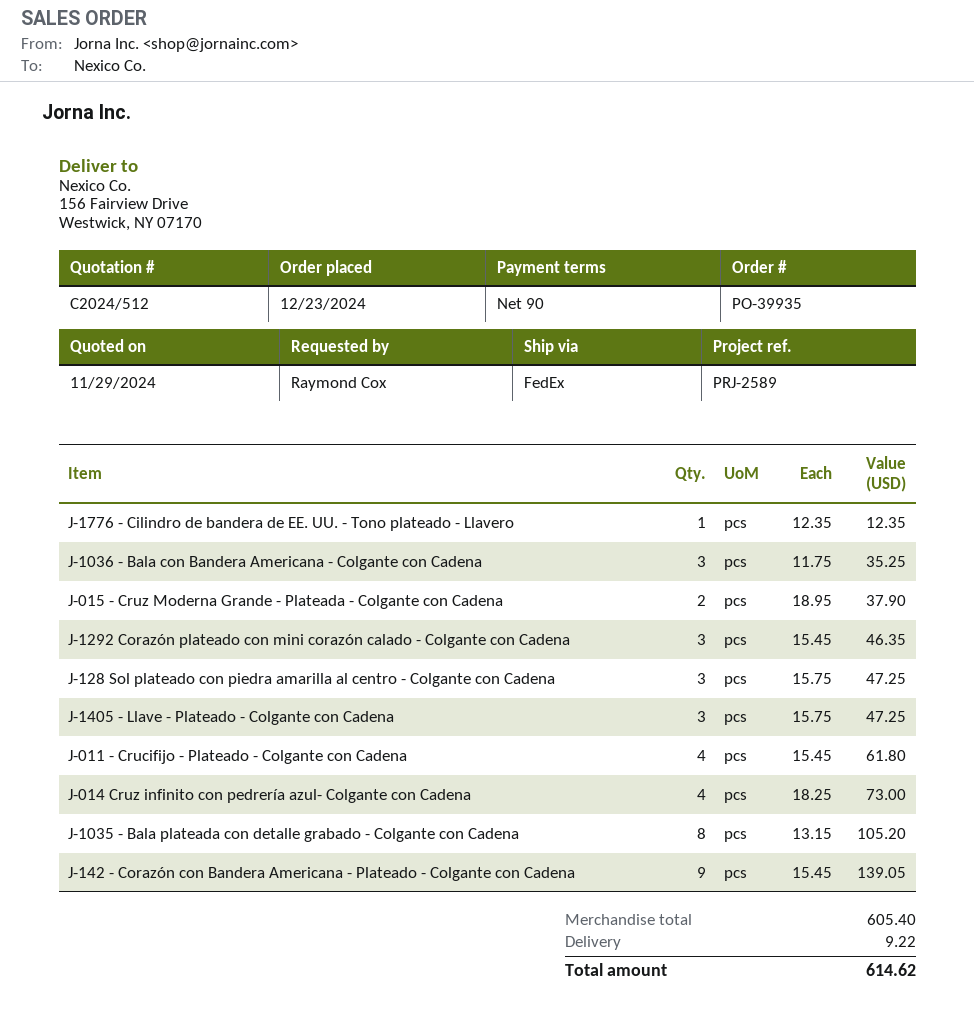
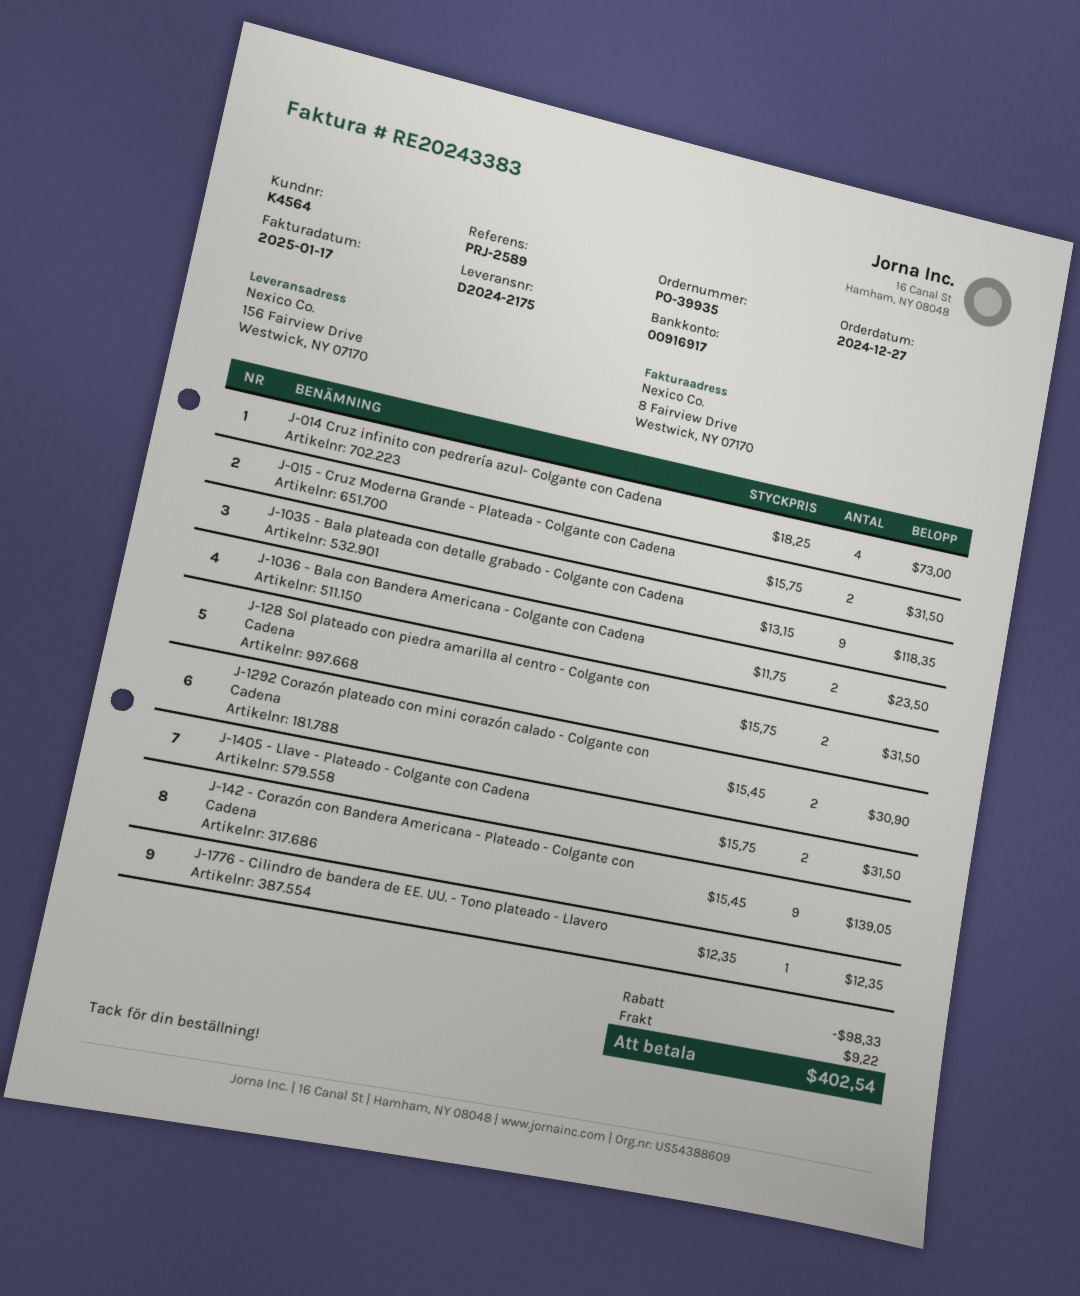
order date: 2024-12-23 -> 2024-12-27
J-1036 - Bala con Bandera Americana - Colgante con Cadena: 3 x 11.75 = 35.25 -> 2 x 11.75 = 23.50
J-015 - Cruz Moderna Grande - Plateada - Colgante con Cadena: 2 x 18.95 = 37.90 -> 2 x 15.75 = 31.50
J-1292 Corazón plateado con mini corazón calado - Colgante con Cadena: 3 x 15.45 = 46.35 -> 2 x 15.45 = 30.90
J-128 Sol plateado con piedra amarilla al centro - Colgante con Cadena: 3 x 15.75 = 47.25 -> 2 x 15.75 = 31.50
J-1405 - Llave - Plateado - Colgante con Cadena: 3 x 15.75 = 47.25 -> 2 x 15.75 = 31.50
J-011 - Crucifijo - Plateado - Colgante con Cadena: 4 x 15.45 = 61.80 -> none
J-1035 - Bala plateada con detalle grabado - Colgante con Cadena: 8 x 13.15 = 105.20 -> 9 x 13.15 = 118.35
discount: none -> 98.33
total: 614.62 -> 402.54

